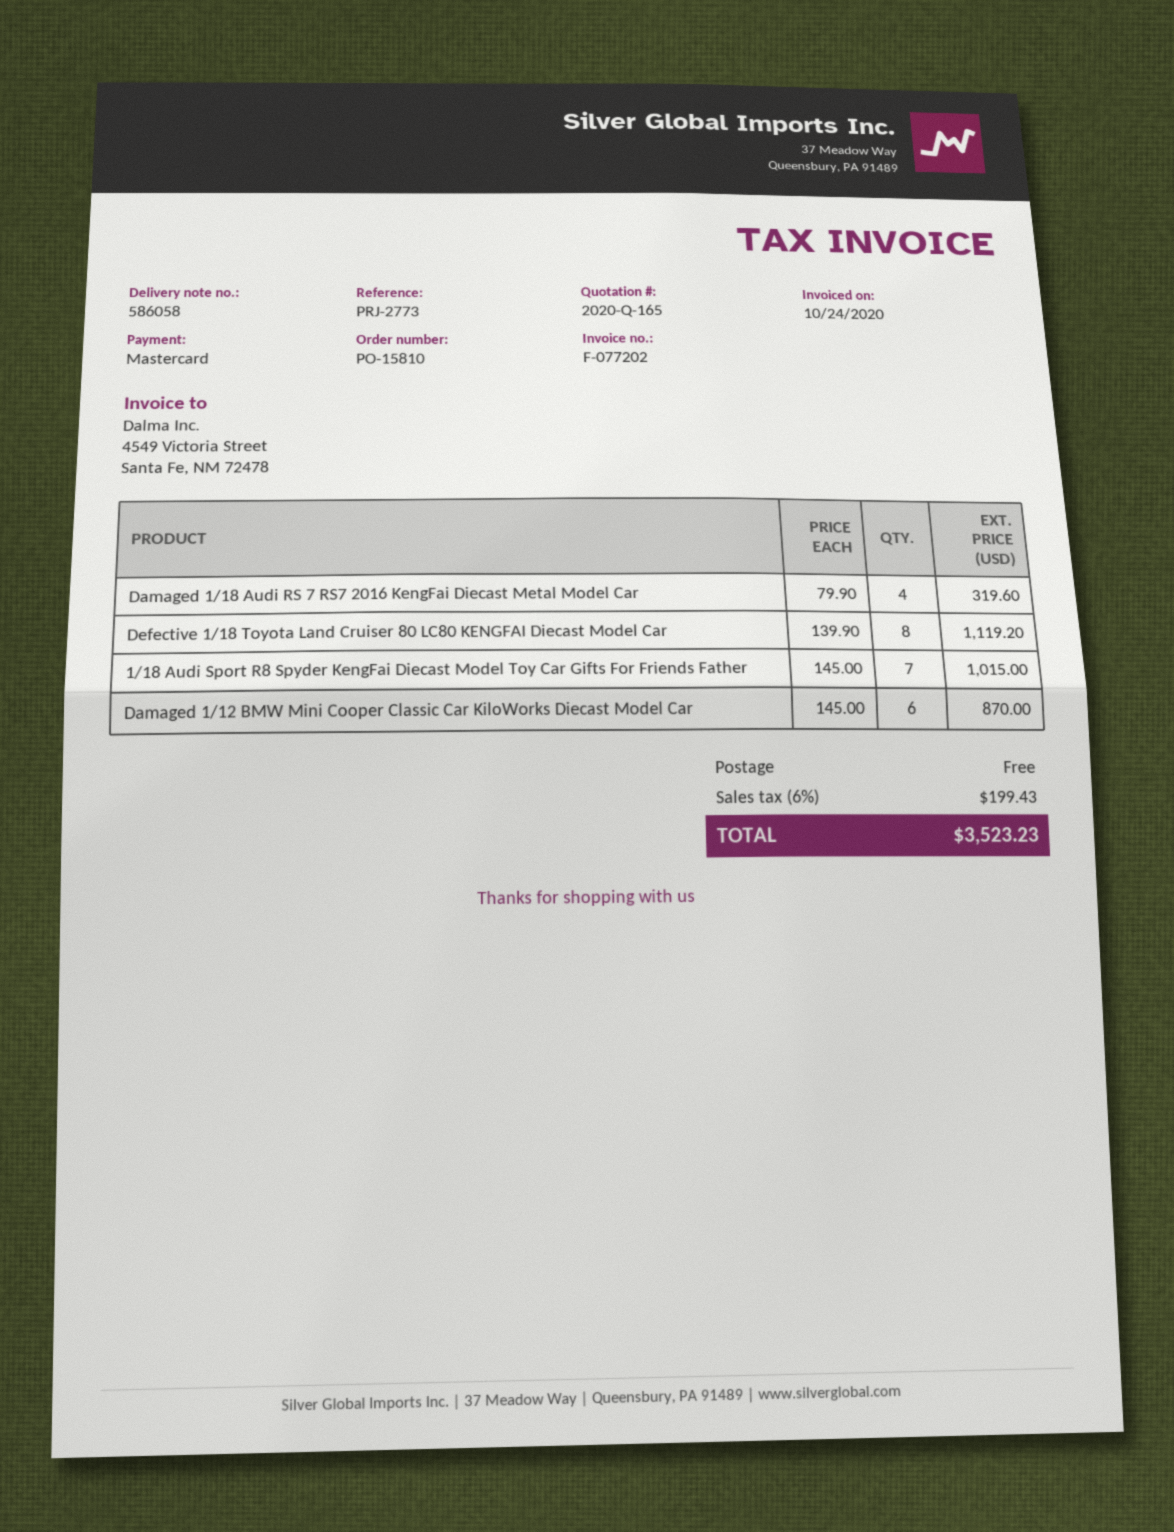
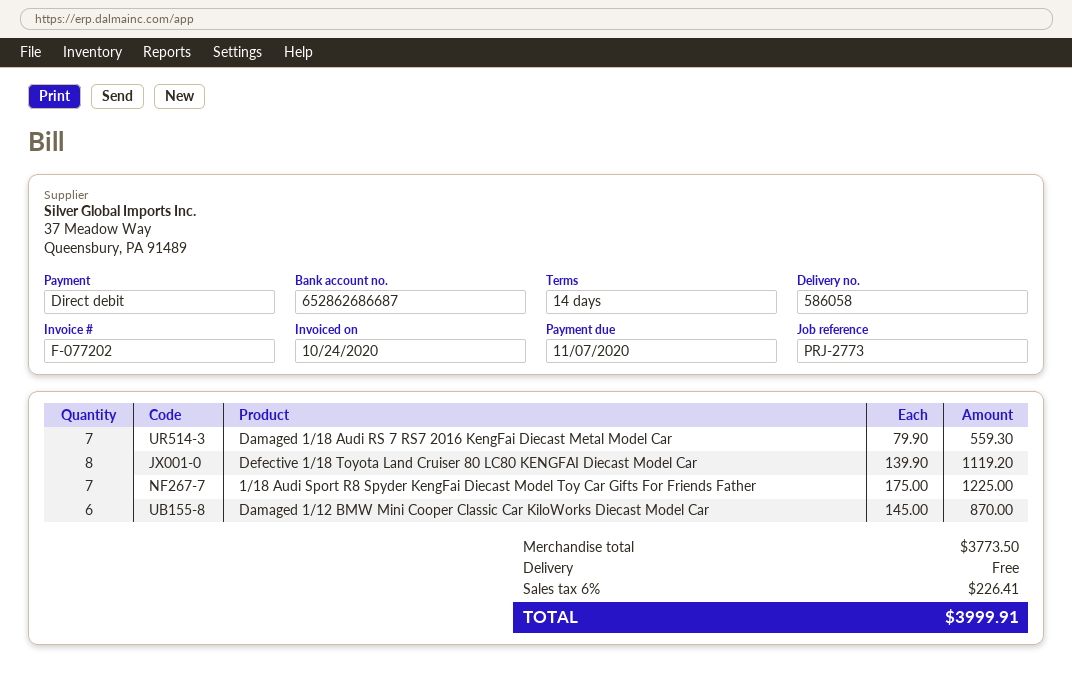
payment method: Mastercard -> direct debit
Damaged 1/18 Audi RS 7 RS7 2016 KengFai Diecast Metal Model Car: 4 x 79.90 = 319.60 -> 7 x 79.90 = 559.30
1/18 Audi Sport R8 Spyder KengFai Diecast Model Toy Car Gifts For Friends Father: 7 x 145.00 = 1015.00 -> 7 x 175.00 = 1225.00
tax: 6% = 199.43 -> 6% = 226.41
total: 3523.23 -> 3999.91

